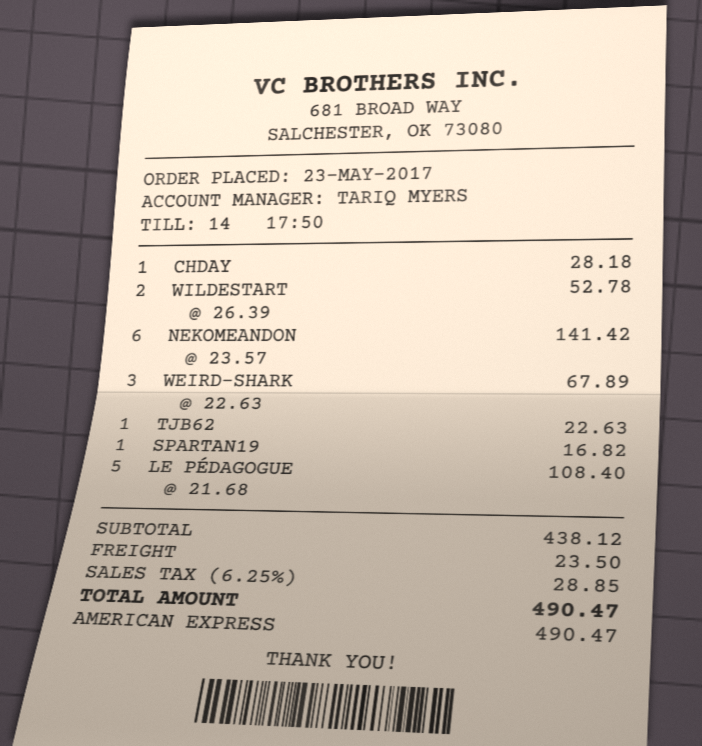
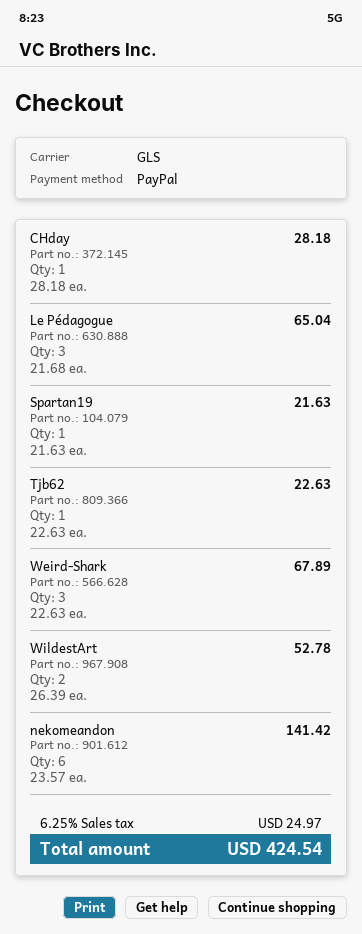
payment method: American Express -> PayPal
SPARTAN19: 1 x 16.82 = 16.82 -> 1 x 21.63 = 21.63
LE PÉDAGOGUE: 5 x 21.68 = 108.40 -> 3 x 21.68 = 65.04
shipping: 23.50 -> none
tax: 6.25% = 28.85 -> 6.25% = 24.97
total: 490.47 -> 424.54

